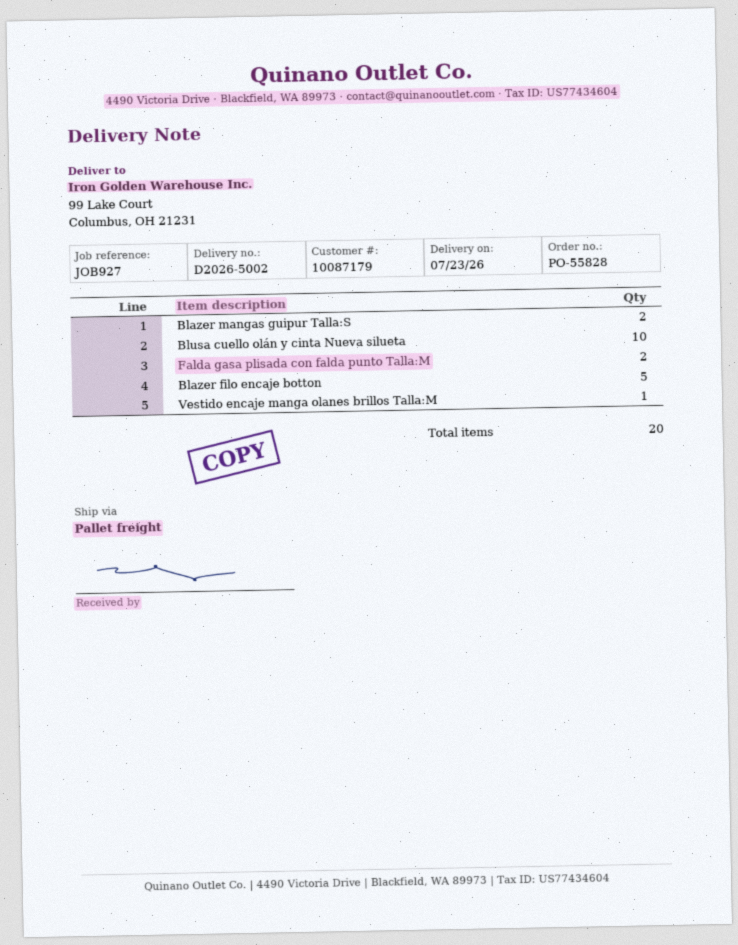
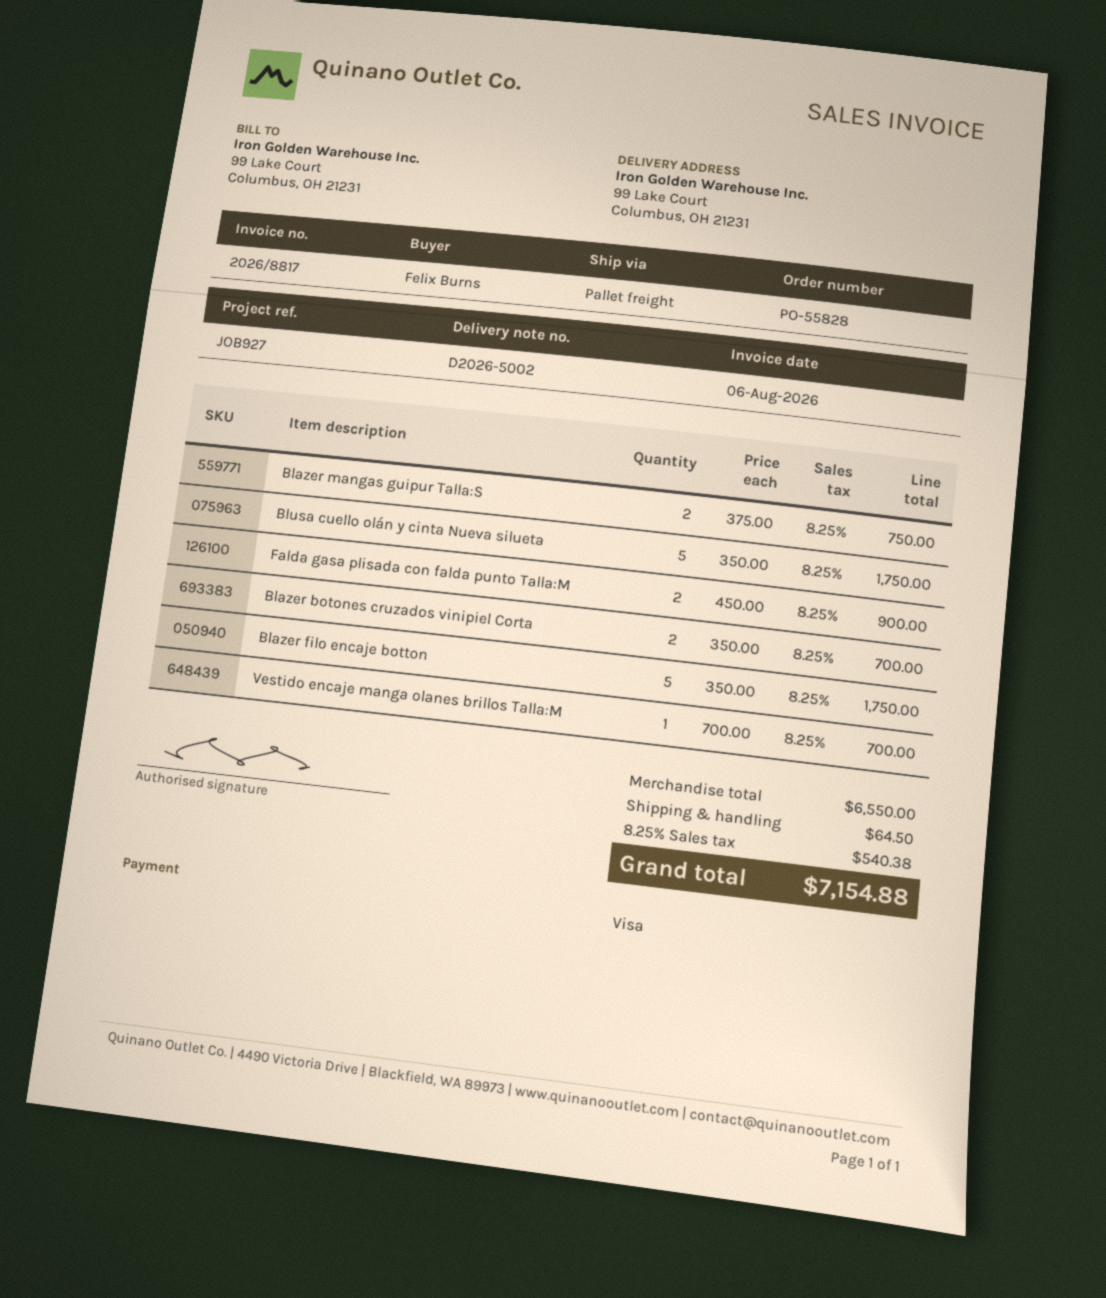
Blusa cuello olán y cinta Nueva silueta: 10 -> 5
Blazer botones cruzados vinipiel Corta: none -> 2

